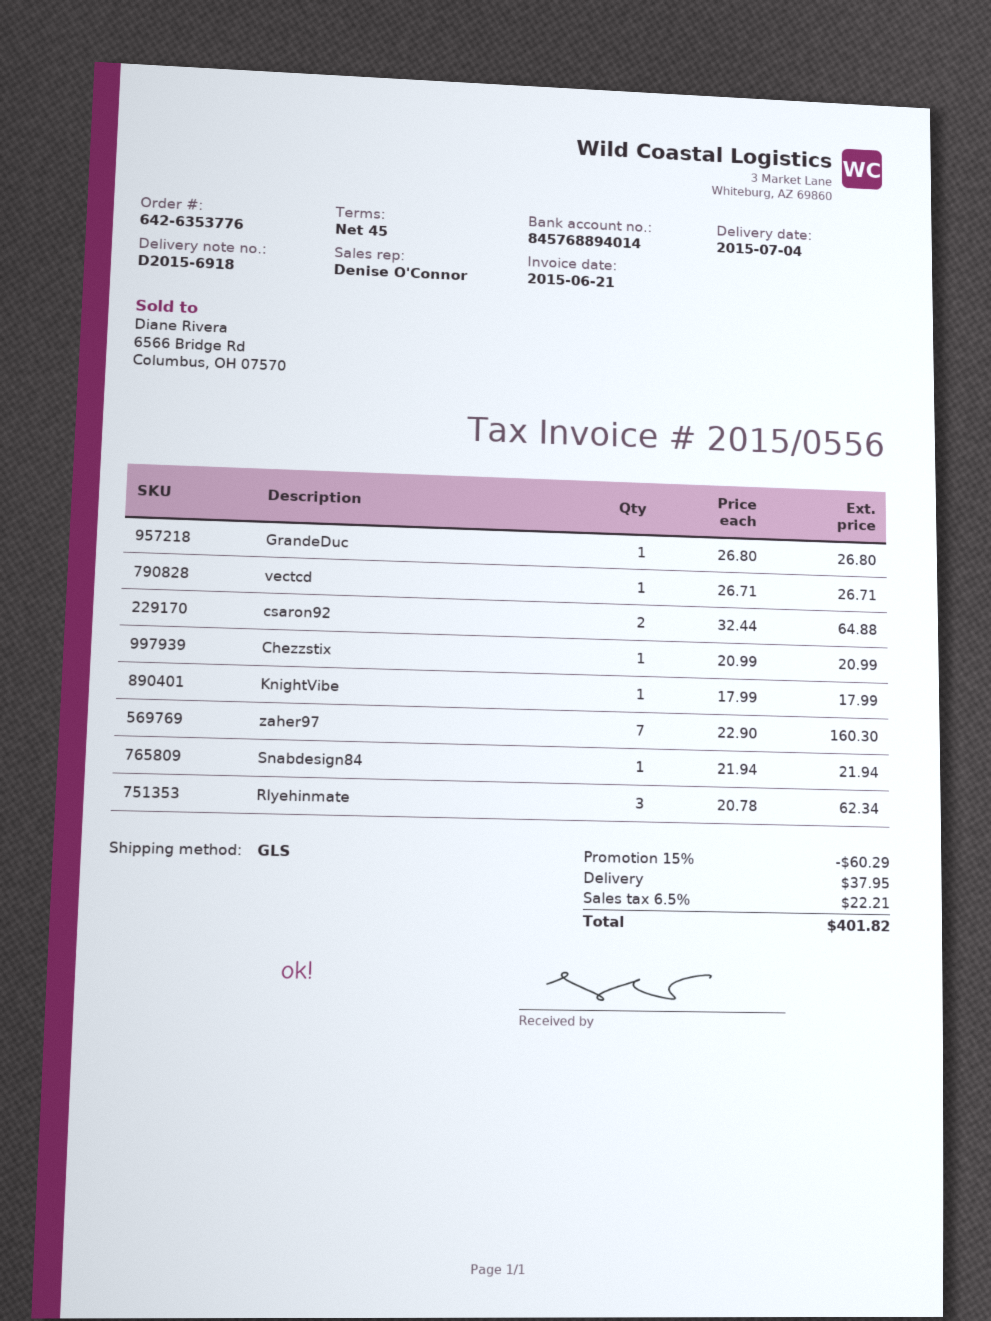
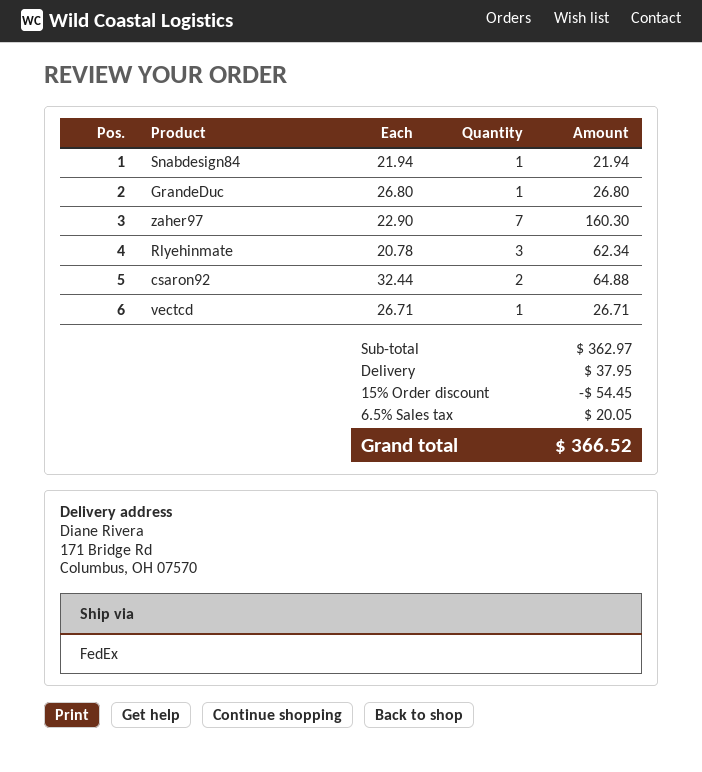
shipping method: GLS -> FedEx
Chezzstix: 1 x 20.99 = 20.99 -> none
KnightVibe: 1 x 17.99 = 17.99 -> none
discount: 15% = 60.29 -> 15% = 54.45
tax: 6.5% = 22.21 -> 6.5% = 20.05
total: 401.82 -> 366.52

